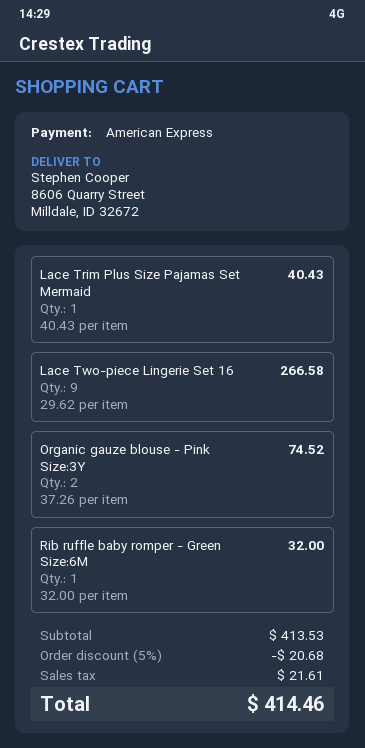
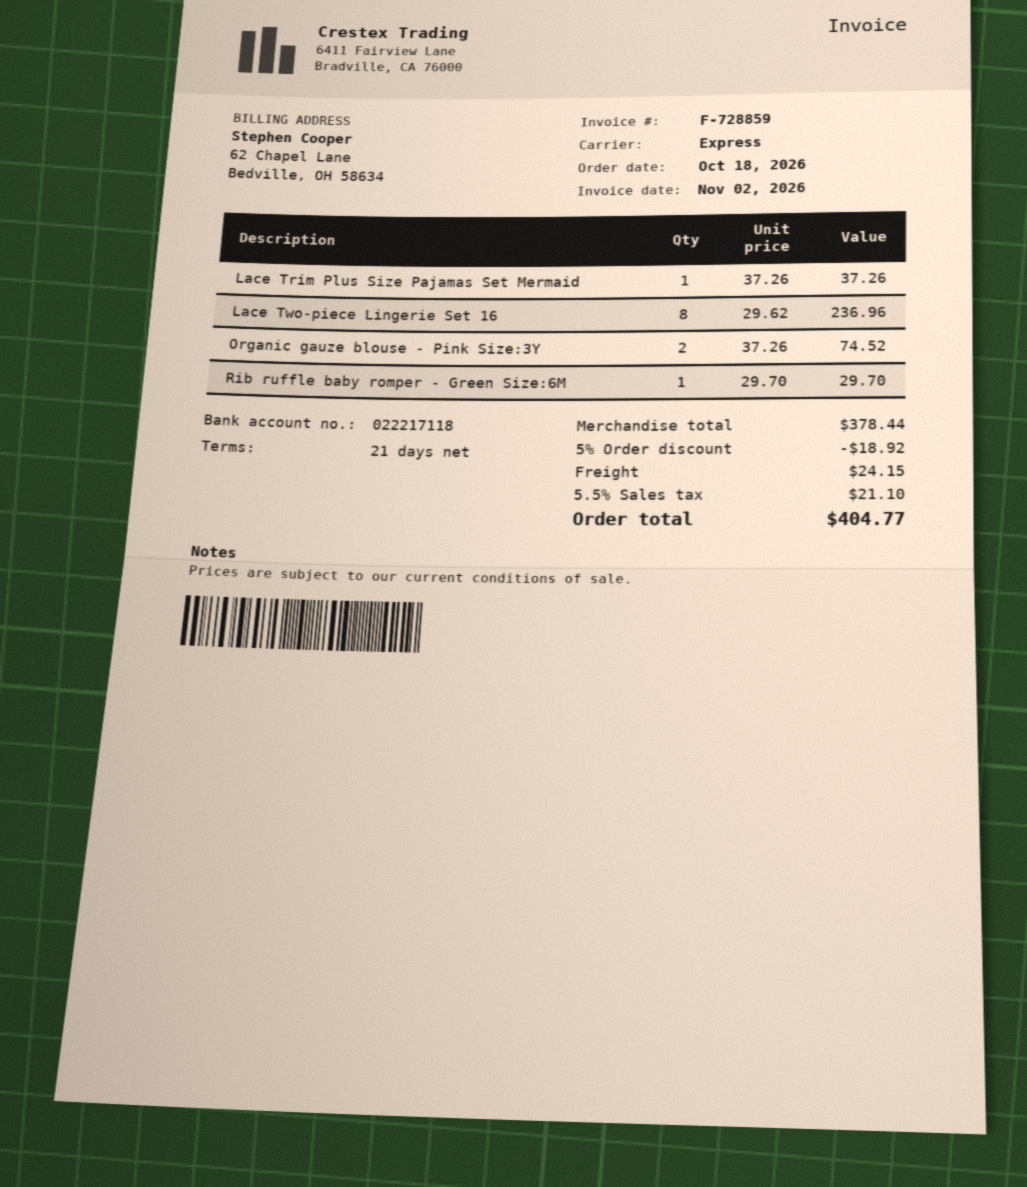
Lace Trim Plus Size Pajamas Set Mermaid: 1 x 40.43 = 40.43 -> 1 x 37.26 = 37.26
Lace Two-piece Lingerie Set 16: 9 x 29.62 = 266.58 -> 8 x 29.62 = 236.96
Rib ruffle baby romper - Green Size:6M: 1 x 32.00 = 32.00 -> 1 x 29.70 = 29.70
subtotal: 413.53 -> 378.44
discount: 5% = 20.68 -> 5% = 18.92
shipping: none -> 24.15
tax: 21.61 -> 21.10
total: 414.46 -> 404.77

